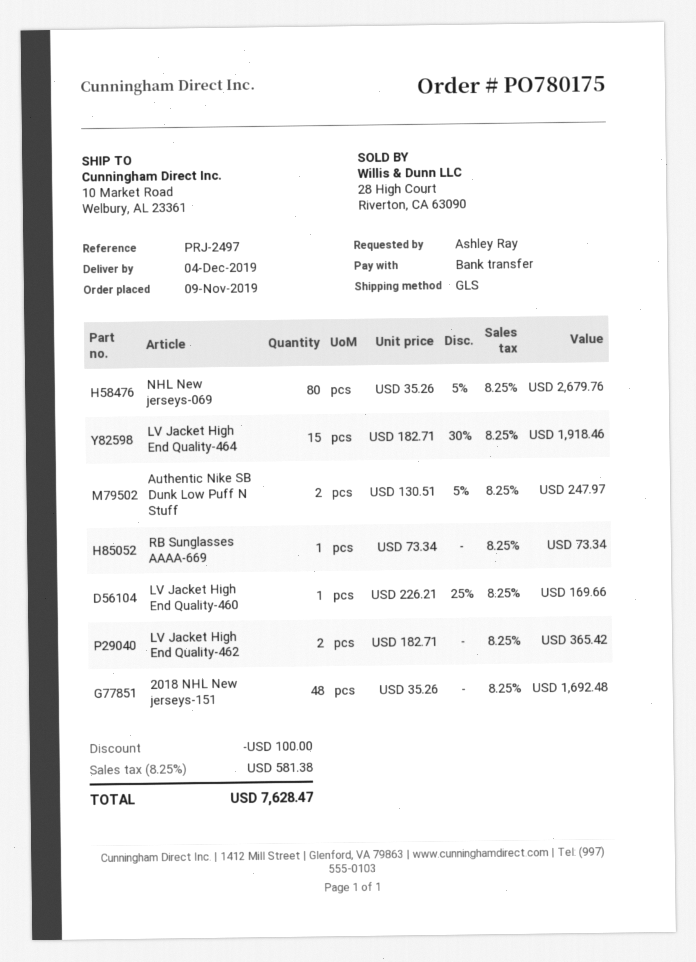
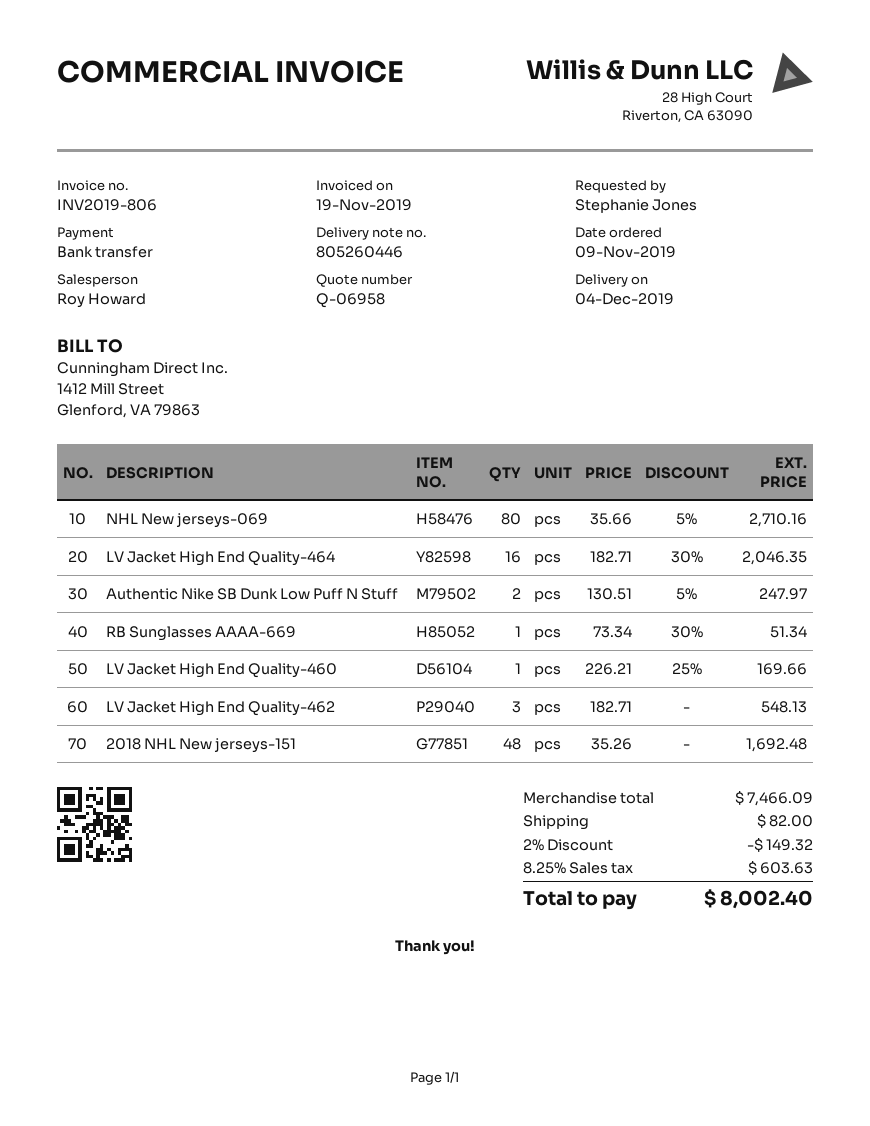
ordered by: Ashley Ray -> Stephanie Jones
NHL New jerseys-069: 80 x 35.26 - 5% = 2679.76 -> 80 x 35.66 - 5% = 2710.16
LV Jacket High End Quality-464: 15 x 182.71 - 30% = 1918.46 -> 16 x 182.71 - 30% = 2046.35
RB Sunglasses AAAA-669: 1 x 73.34 = 73.34 -> 1 x 73.34 - 30% = 51.34
LV Jacket High End Quality-462: 2 x 182.71 = 365.42 -> 3 x 182.71 = 548.13
discount: 100.00 -> 149.32
shipping: none -> 82.00
tax: 8.25% = 581.38 -> 8.25% = 603.63
total: 7628.47 -> 8002.40

